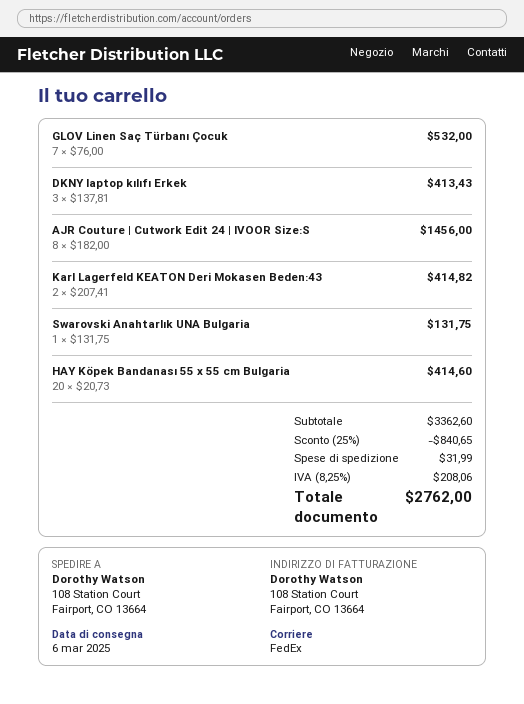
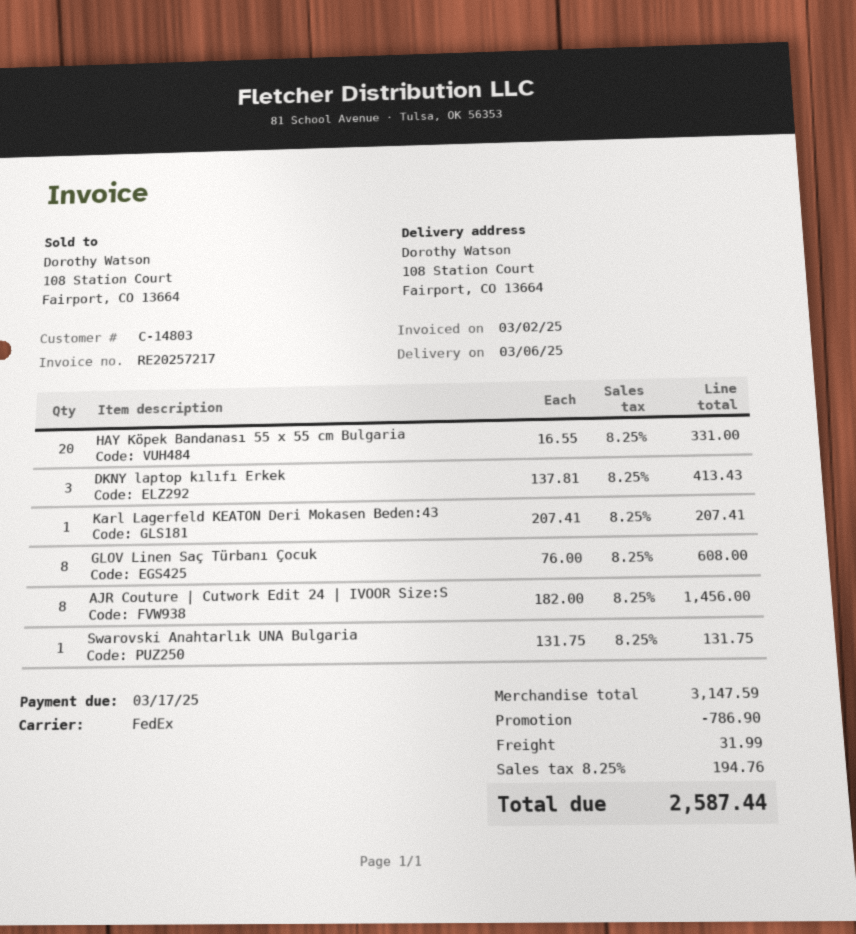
GLOV Linen Saç Türbanı Çocuk: 7 x 76.00 = 532.00 -> 8 x 76.00 = 608.00
Karl Lagerfeld KEATON Deri Mokasen Beden:43: 2 x 207.41 = 414.82 -> 1 x 207.41 = 207.41
HAY Köpek Bandanası 55 x 55 cm Bulgaria: 20 x 20.73 = 414.60 -> 20 x 16.55 = 331.00
subtotal: 3362.60 -> 3147.59
discount: 840.65 -> 786.90
tax: 8.25% = 208.06 -> 8.25% = 194.76
total: 2762.00 -> 2587.44

